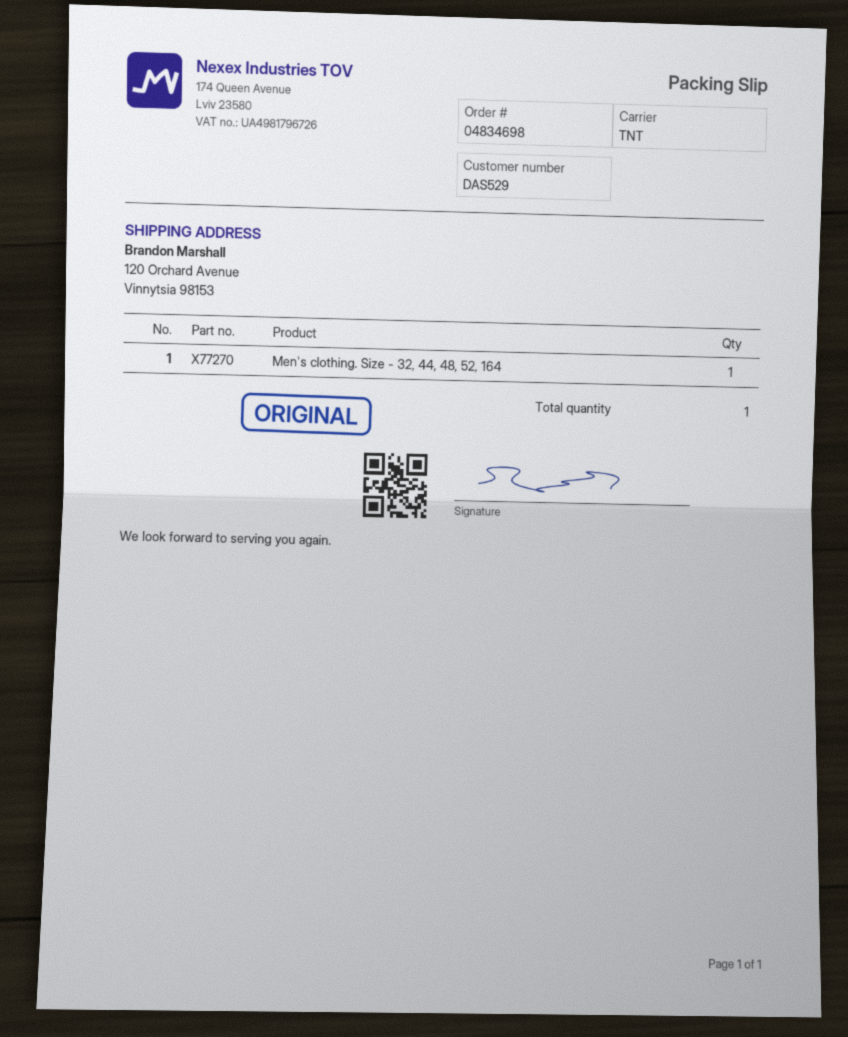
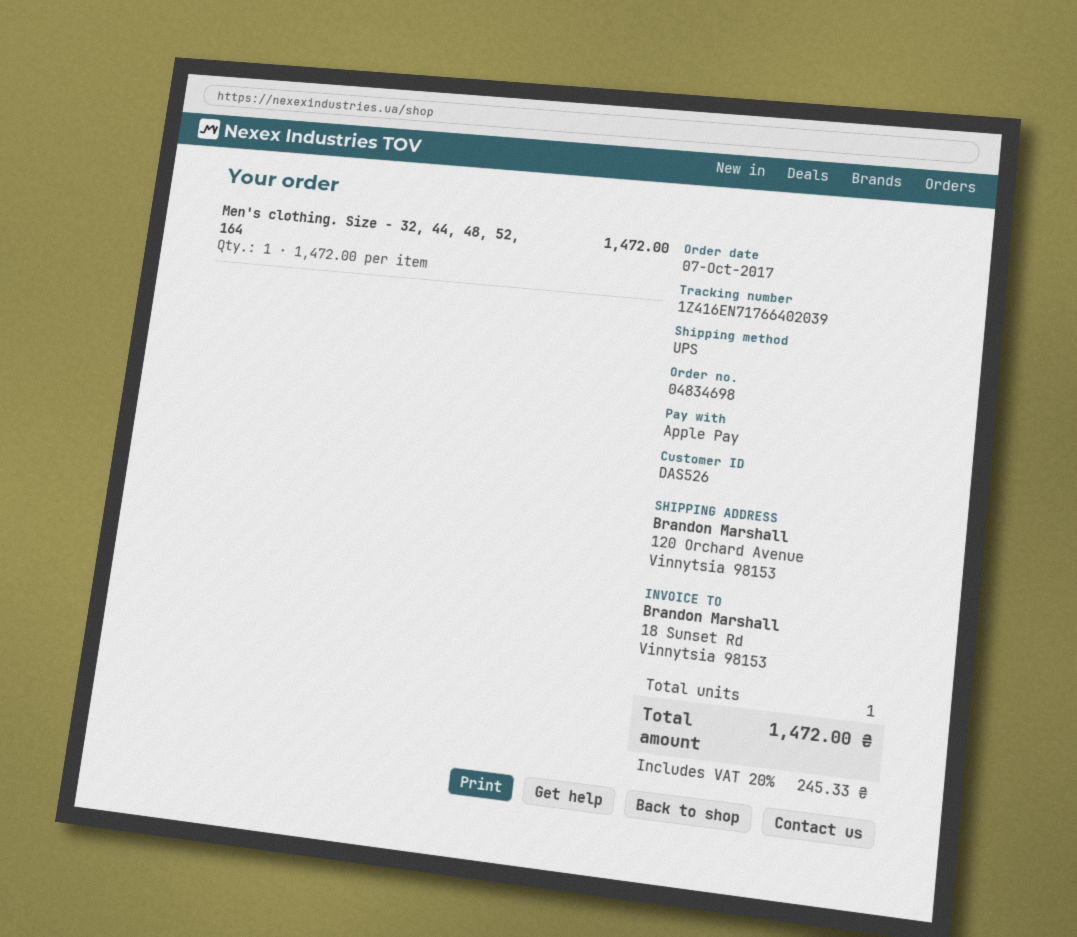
customer number: DAS529 -> DAS526
shipping method: TNT -> UPS

